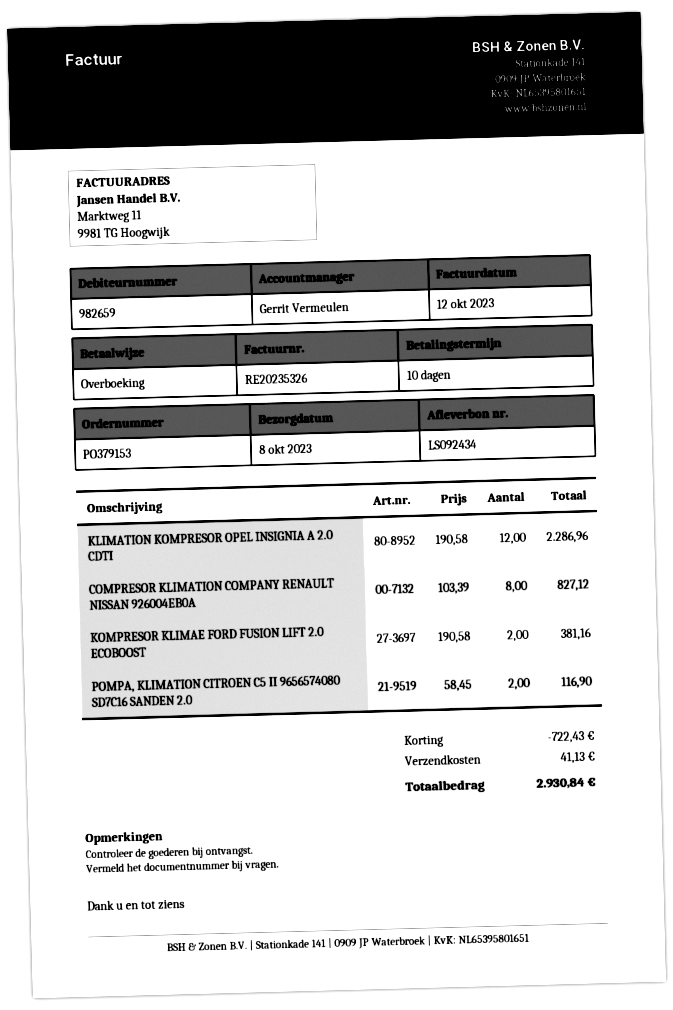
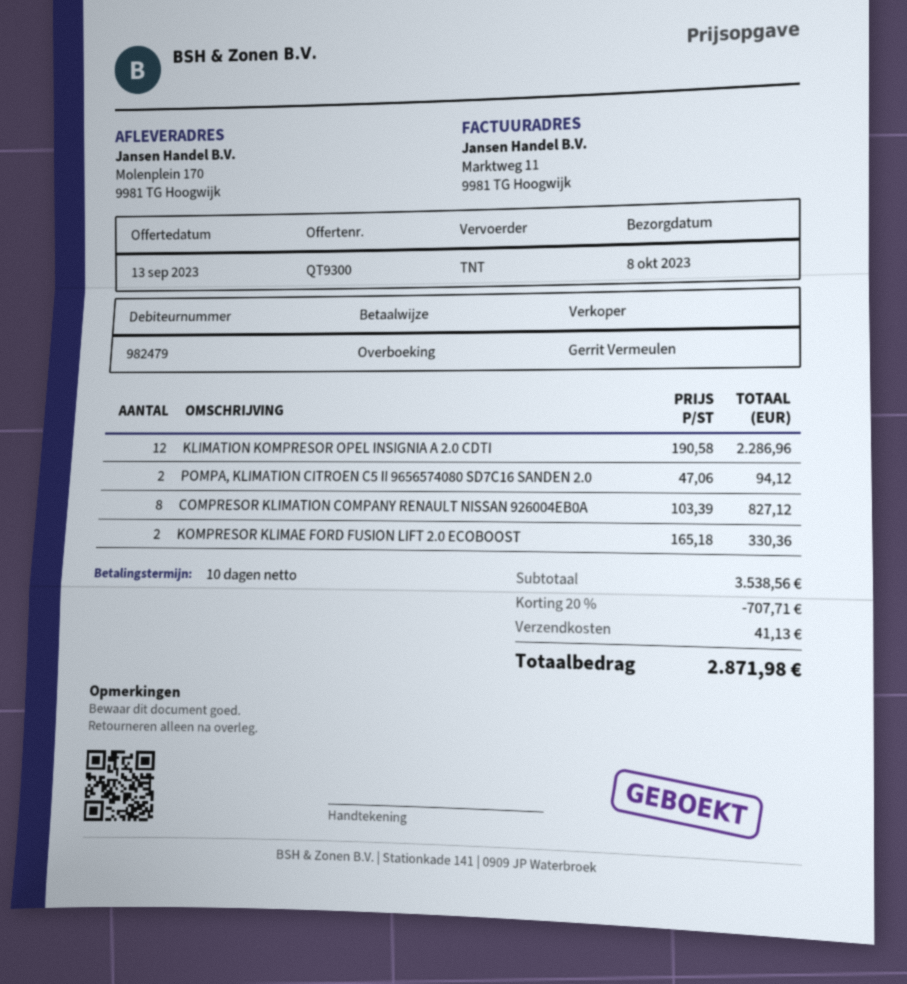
customer number: 982659 -> 982479
KOMPRESOR KLIMAE FORD FUSION LIFT 2.0 ECOBOOST: 2 x 190.58 = 381.16 -> 2 x 165.18 = 330.36
POMPA, KLIMATION CITROEN C5 II 9656574080 SD7C16 SANDEN 2.0: 2 x 58.45 = 116.90 -> 2 x 47.06 = 94.12
discount: 722.43 -> 707.71
total: 2930.84 -> 2871.98

